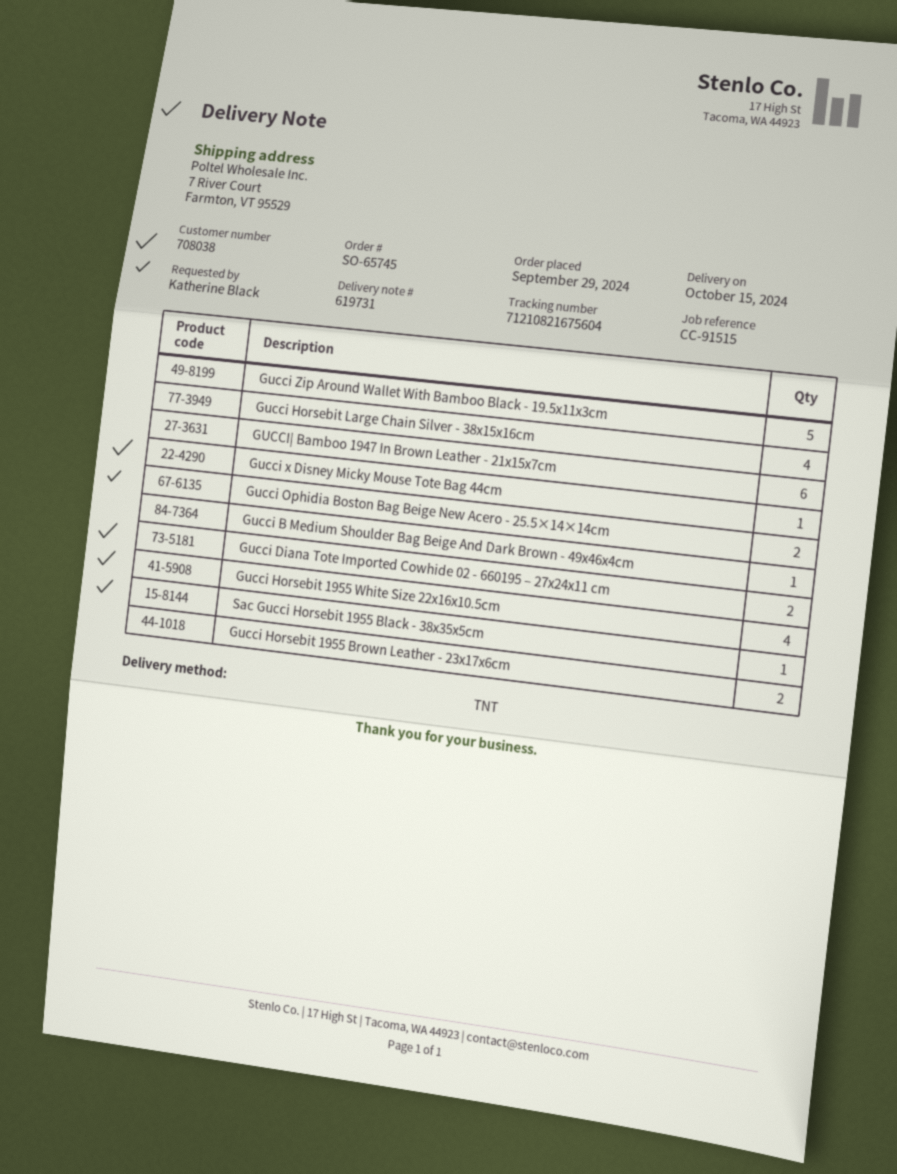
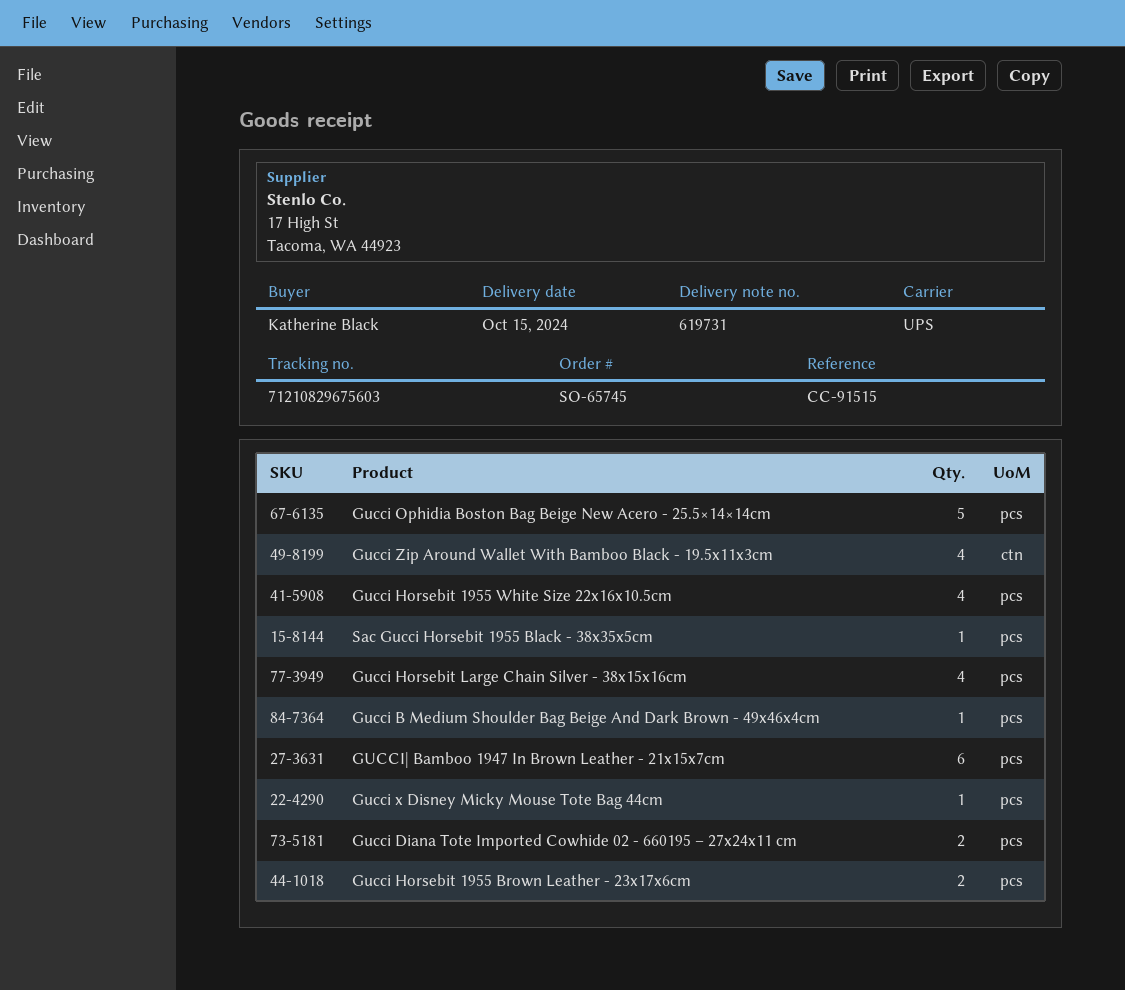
shipping method: TNT -> UPS
tracking number: 71210821675604 -> 71210829675603
Gucci Zip Around Wallet With Bamboo Black - 19.5x11x3cm: 5 -> 4
Gucci Ophidia Boston Bag Beige New Acero - 25.5×14×14cm: 2 -> 5

